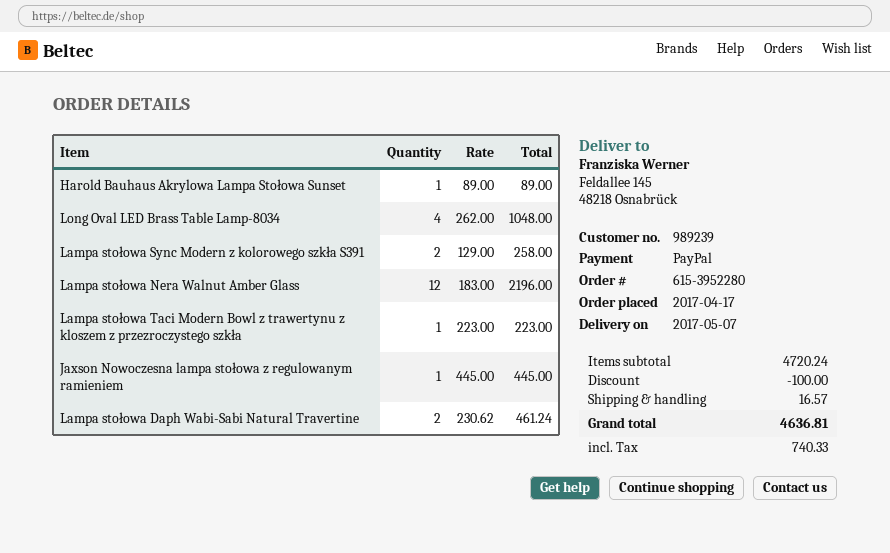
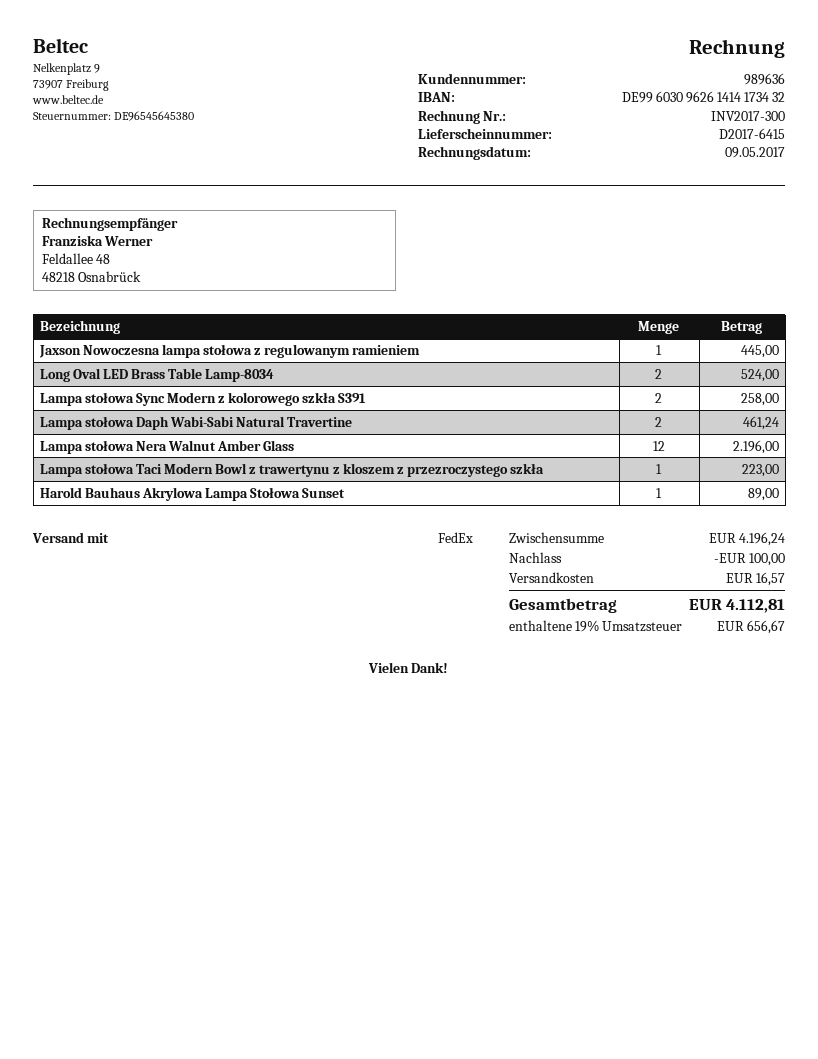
customer number: 989239 -> 989636
Long Oval LED Brass Table Lamp-8034: 4 for 1048.00 -> 2 for 524.00
subtotal: 4720.24 -> 4196.24
tax: 740.33 -> 656.67
total: 4636.81 -> 4112.81

